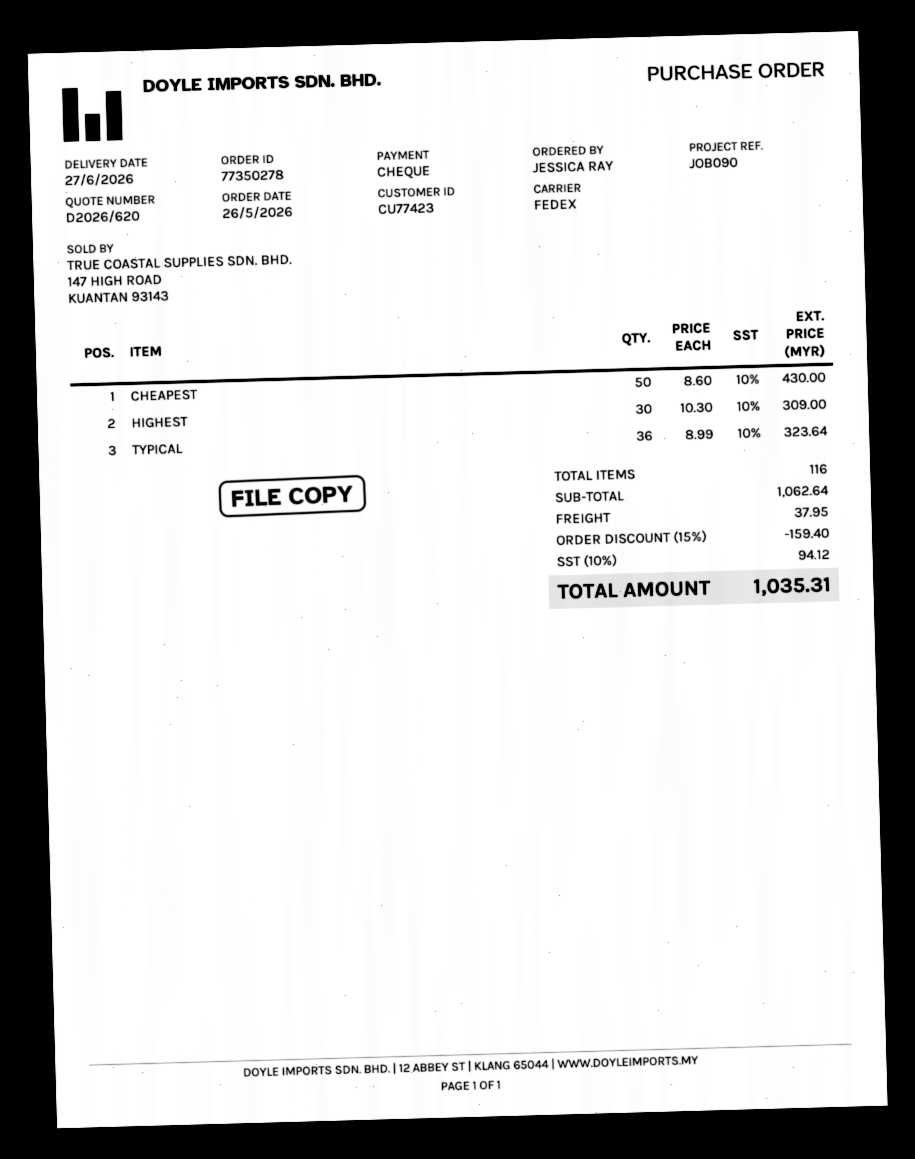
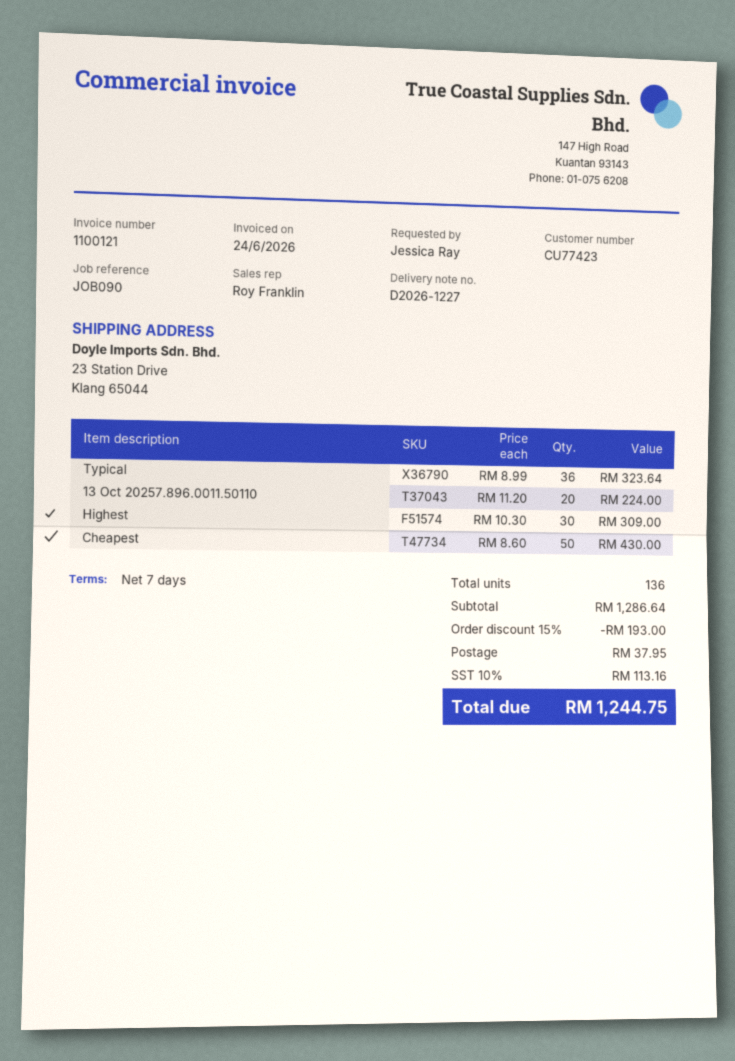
13 Oct 20257.896.0011.50110: none -> 20 x 11.20 = 224.00
total quantity: 116 -> 136
subtotal: 1062.64 -> 1286.64
discount: 15% = 159.40 -> 15% = 193.00
tax: 10% = 94.12 -> 10% = 113.16
total: 1035.31 -> 1244.75

